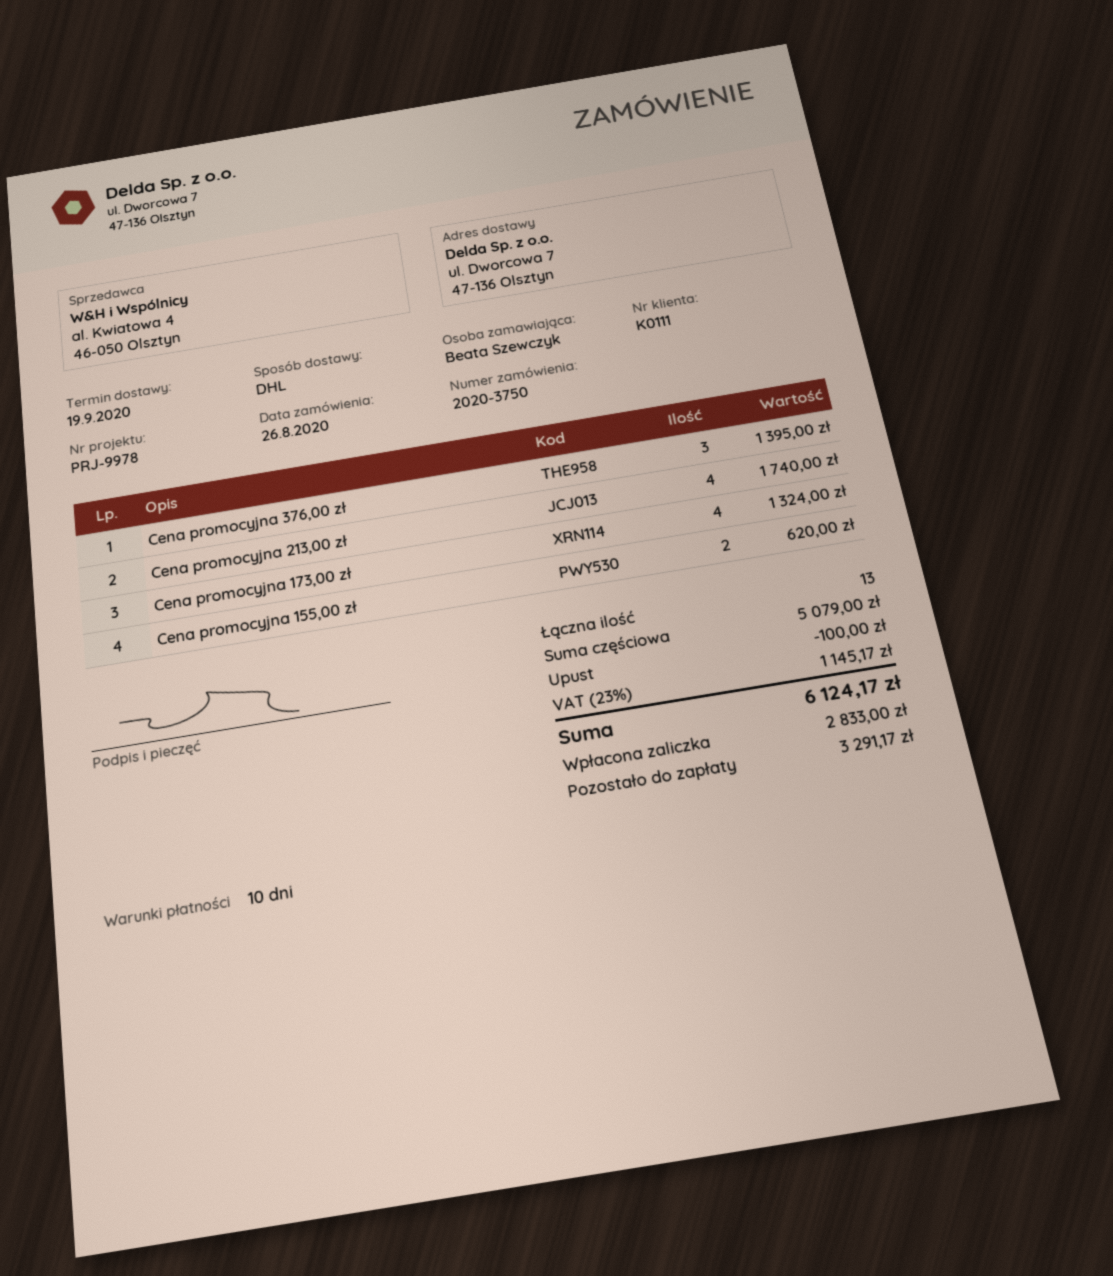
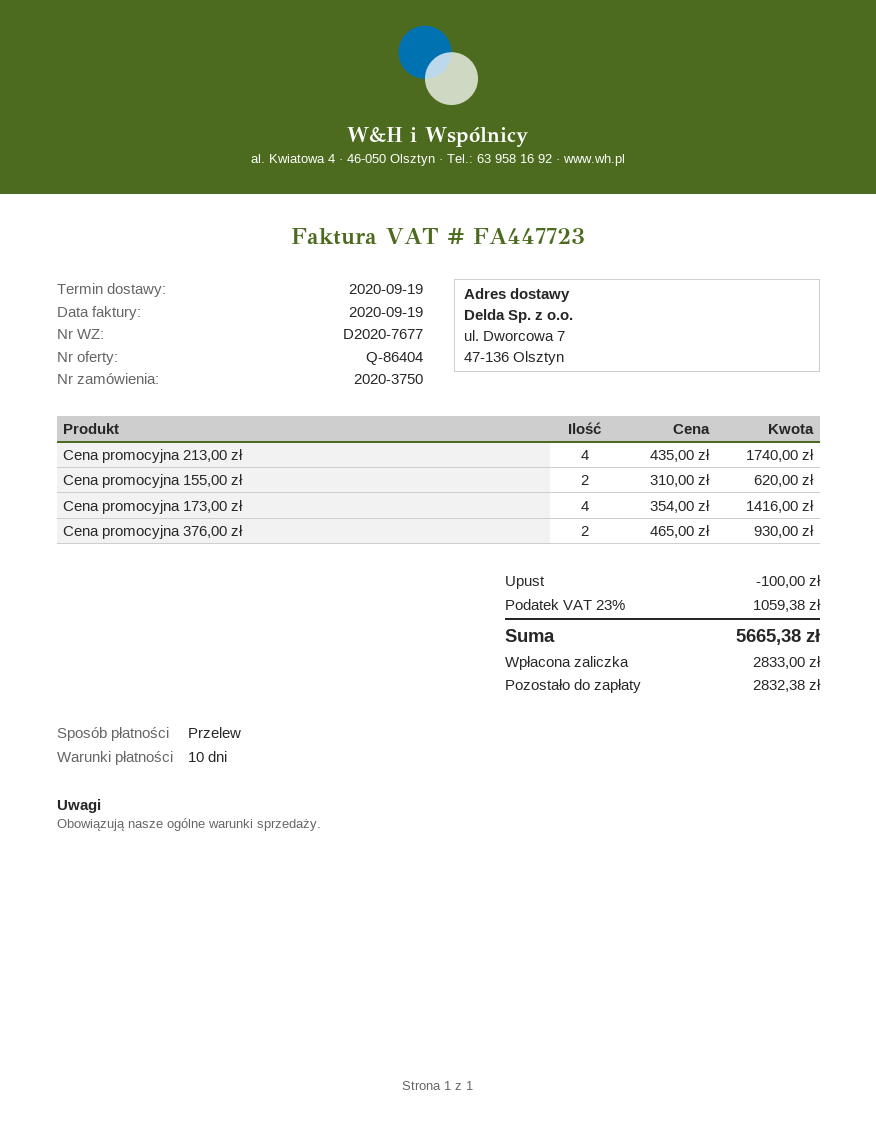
Cena promocyjna 376,00 zł: 3 for 1395.00 -> 2 for 930.00
Cena promocyjna 173,00 zł: 4 for 1324.00 -> 4 for 1416.00
tax: 23% = 1145.17 -> 23% = 1059.38
total: 6124.17 -> 5665.38
balance: 3291.17 -> 2832.38

